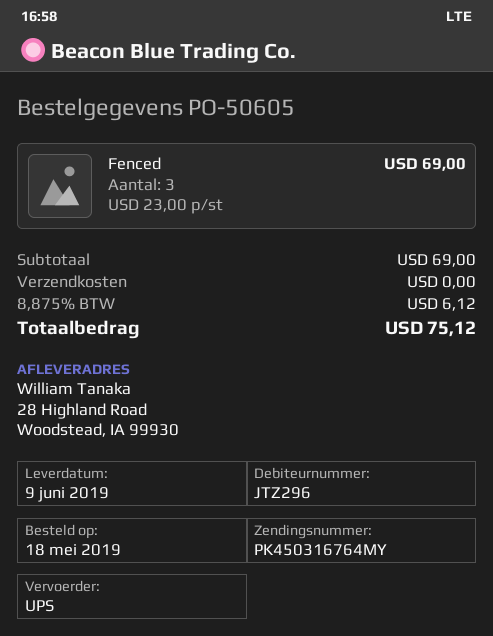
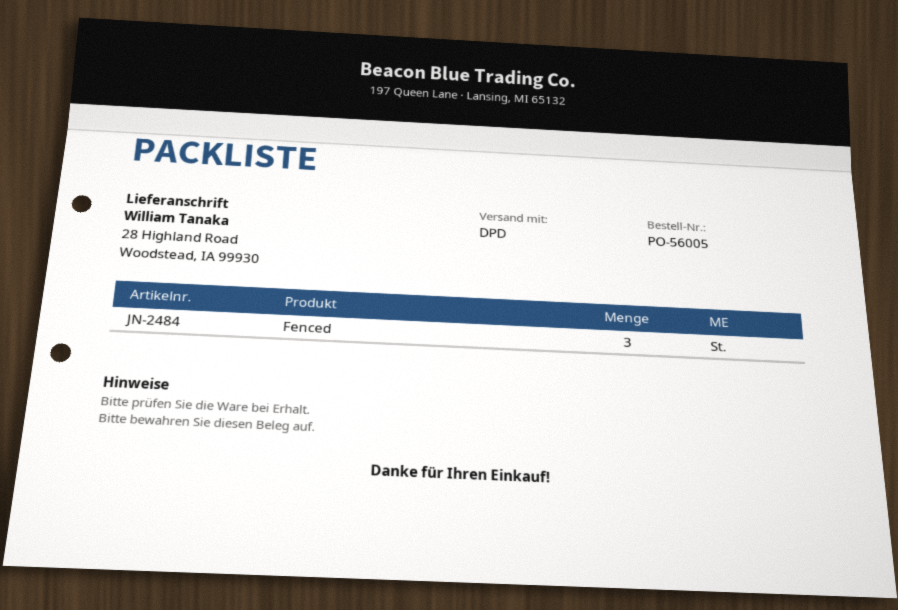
order number: PO-50605 -> PO-56005
shipping method: UPS -> DPD

